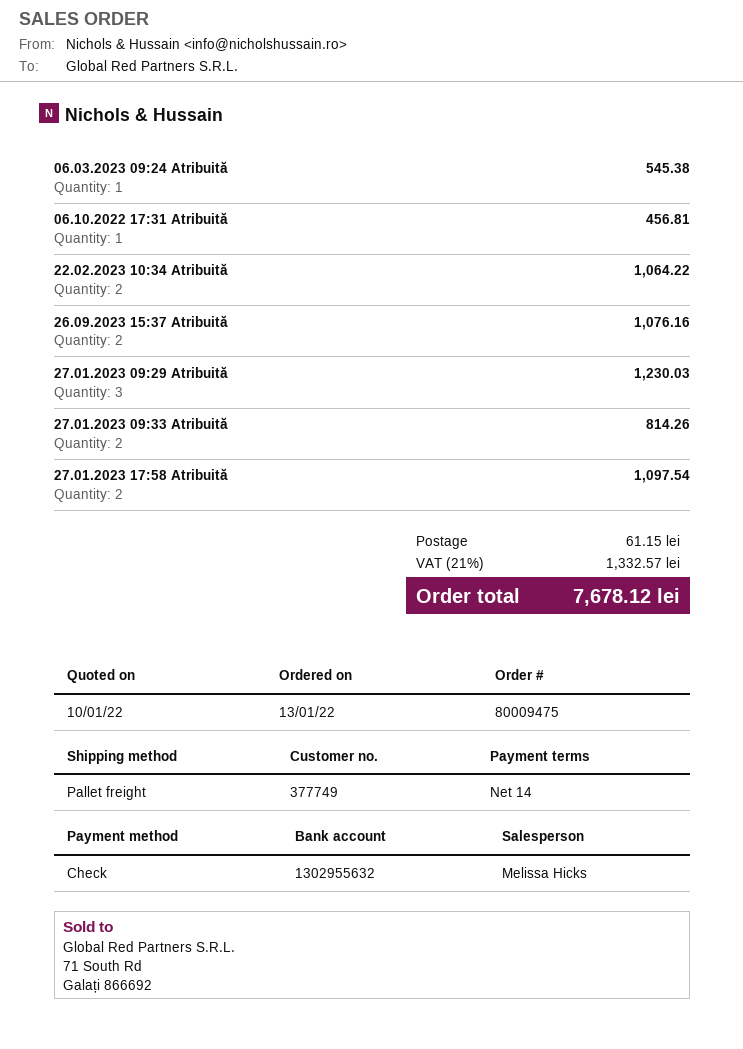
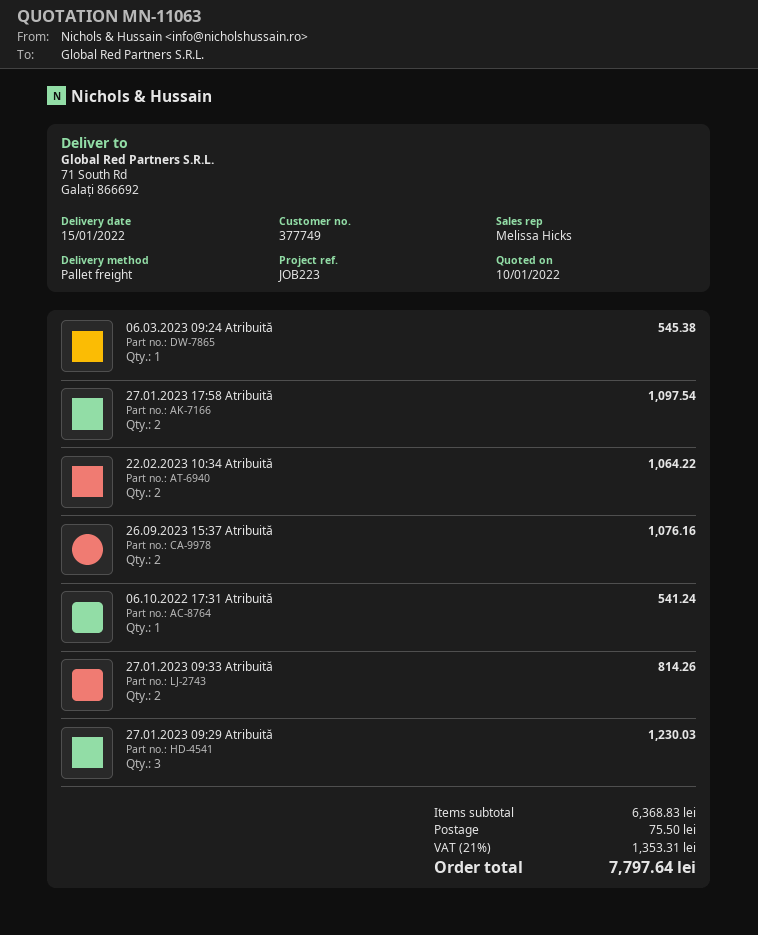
06.10.2022 17:31 Atribuită: 1 for 456.81 -> 1 for 541.24
shipping: 61.15 -> 75.50
tax: 21% = 1332.57 -> 21% = 1353.31
total: 7678.12 -> 7797.64

